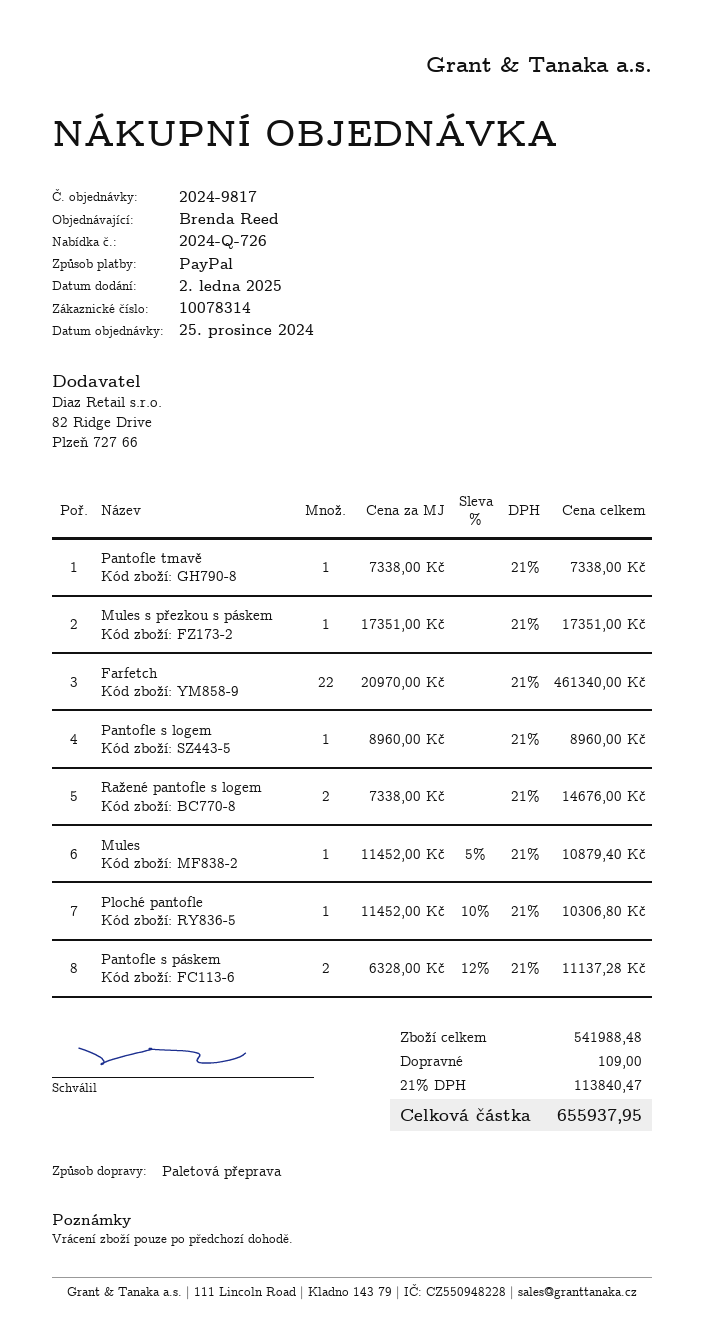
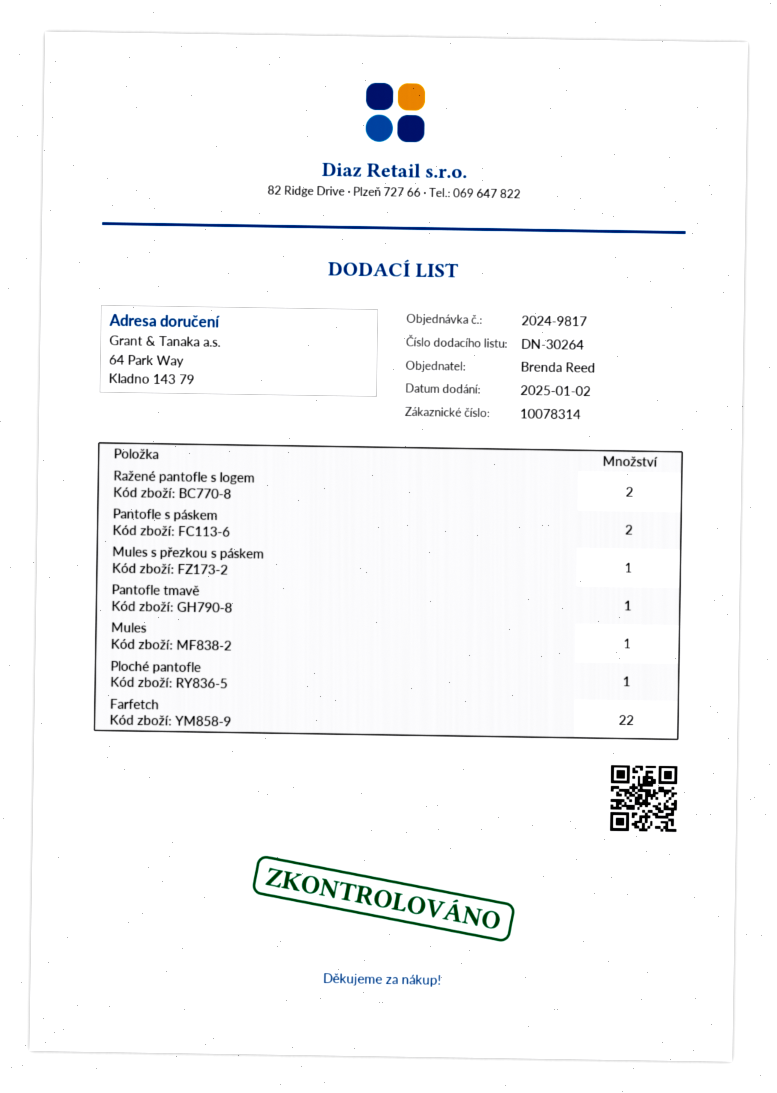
Pantofle s logem: 1 -> none

